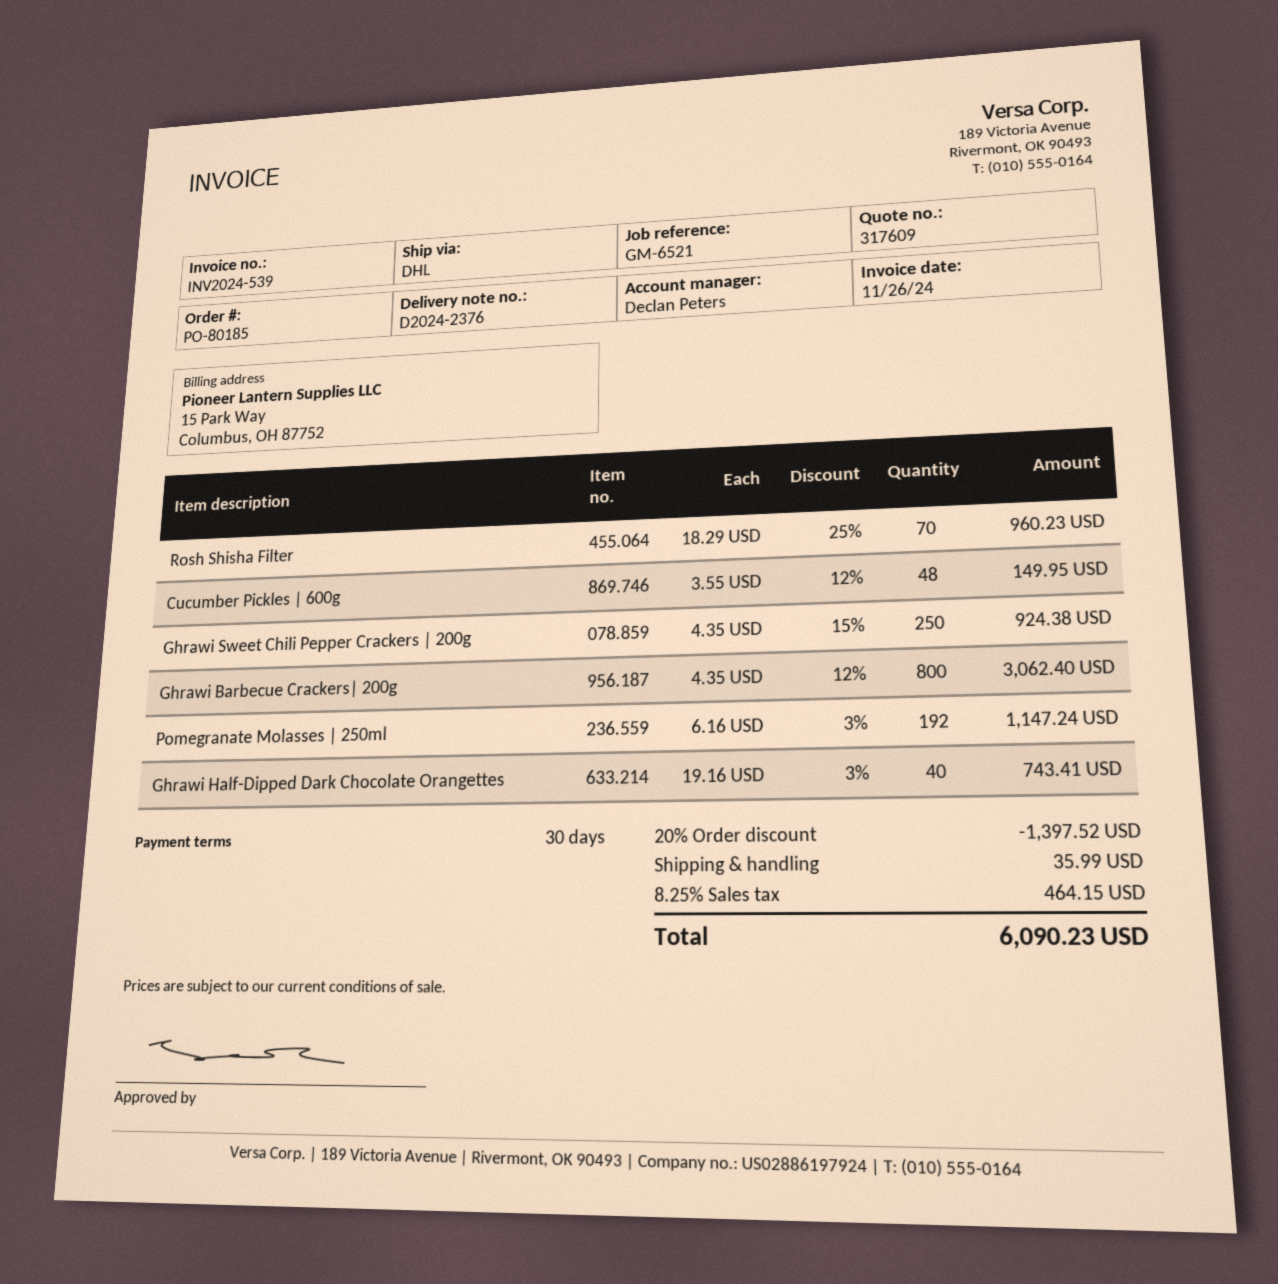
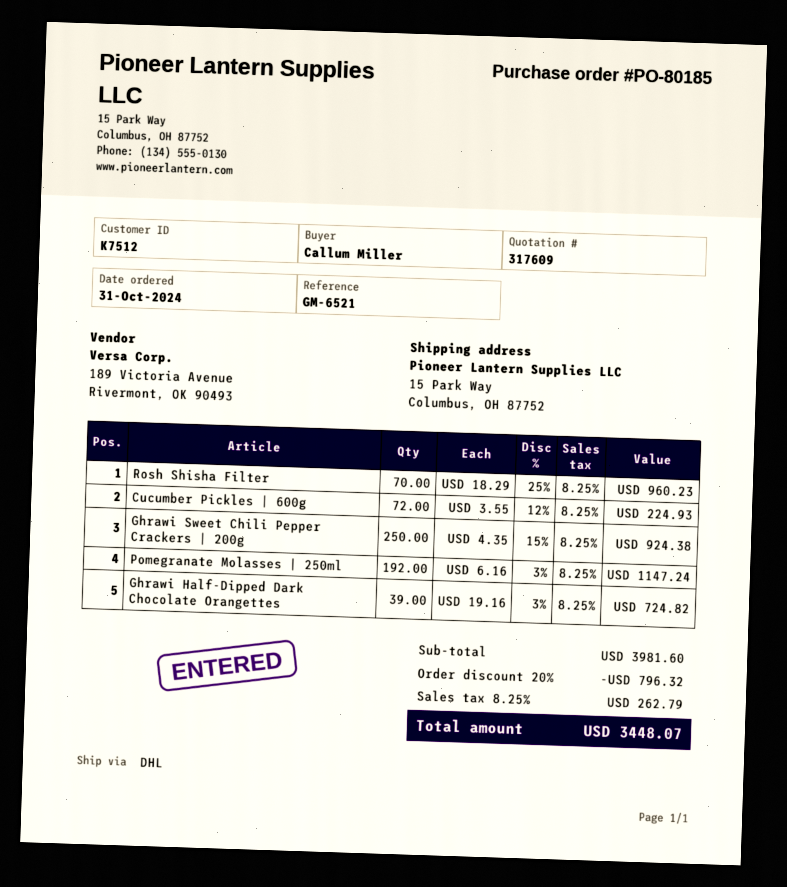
Cucumber Pickles | 600g: 48 x 3.55 - 12% = 149.95 -> 72 x 3.55 - 12% = 224.93
Ghrawi Barbecue Crackers| 200g: 800 x 4.35 - 12% = 3062.40 -> none
Ghrawi Half-Dipped Dark Chocolate Orangettes: 40 x 19.16 - 3% = 743.41 -> 39 x 19.16 - 3% = 724.82
discount: 20% = 1397.52 -> 20% = 796.32
shipping: 35.99 -> none
tax: 8.25% = 464.15 -> 8.25% = 262.79
total: 6090.23 -> 3448.07

